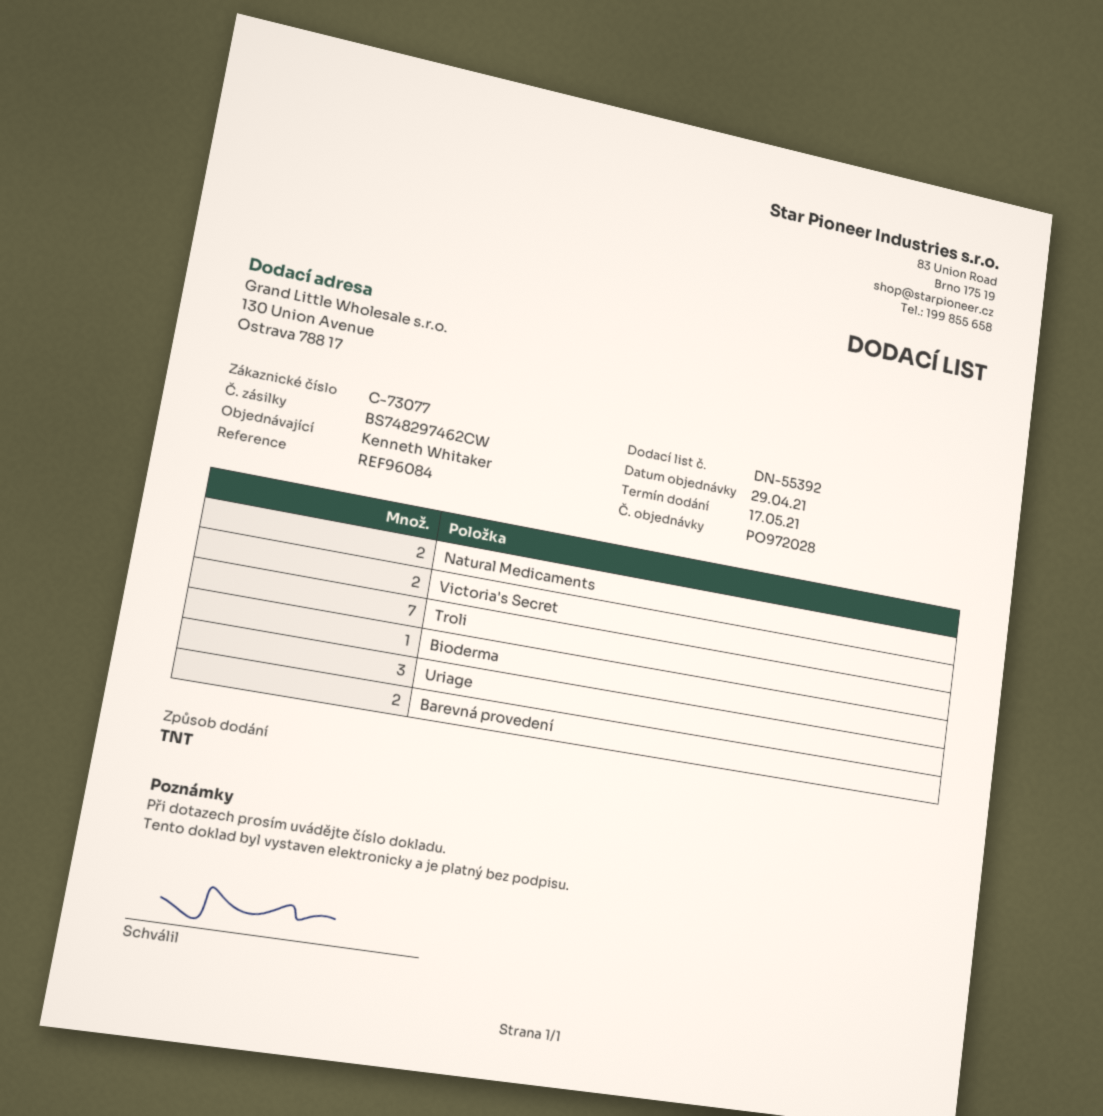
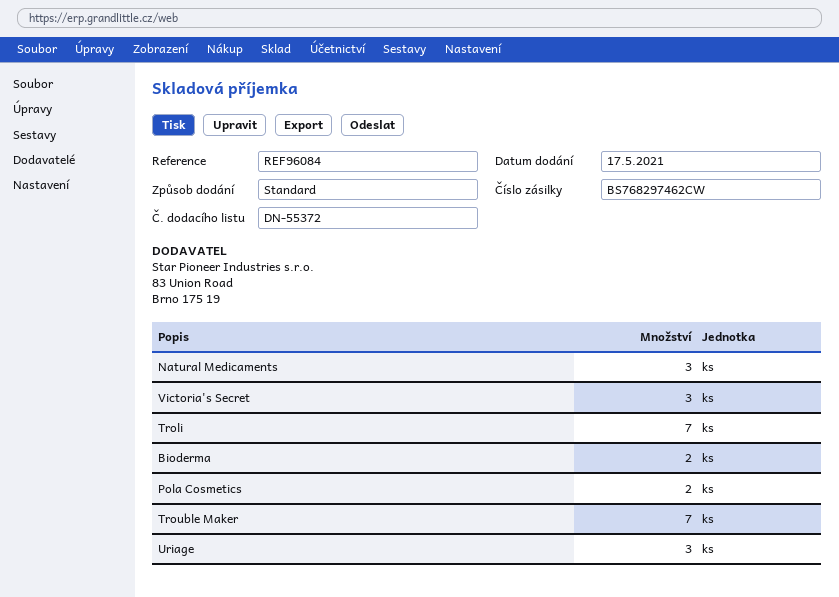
delivery note number: DN-55392 -> DN-55372
shipping method: TNT -> standard
tracking number: BS748297462CW -> BS768297462CW
Natural Medicaments: 2 -> 3
Victoria's Secret: 2 -> 3
Bioderma: 1 -> 2
Barevná provedení: 2 -> none
Pola Cosmetics: none -> 2
Trouble Maker: none -> 7

